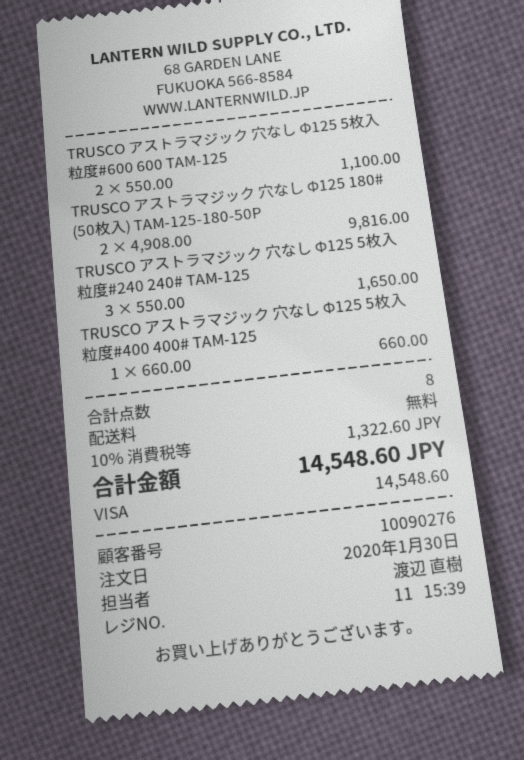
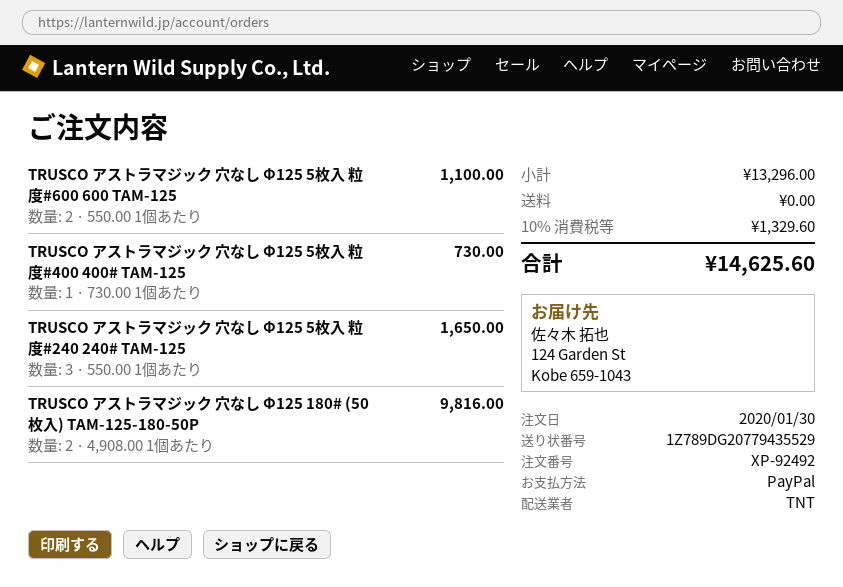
payment method: Visa -> PayPal
TRUSCO アストラマジック 穴なし Φ125 5枚入 粒度#400 400# TAM-125: 1 x 660.00 = 660.00 -> 1 x 730.00 = 730.00
tax: 10% = 1322.60 -> 10% = 1329.60
total: 14548.60 -> 14625.60

